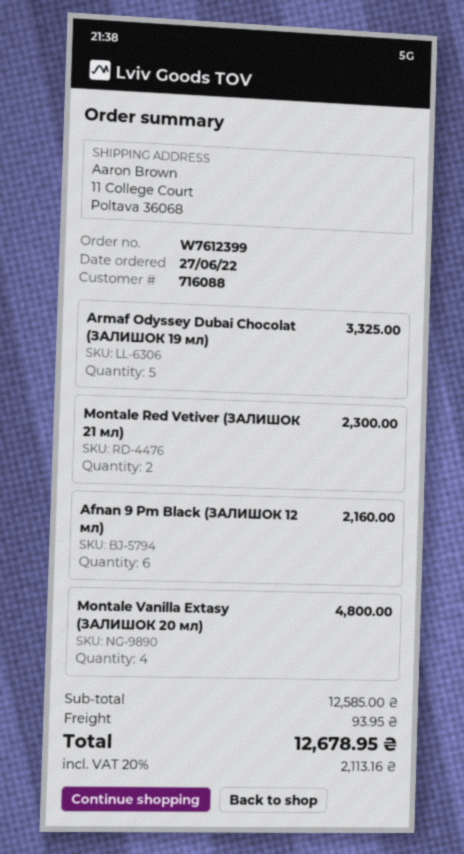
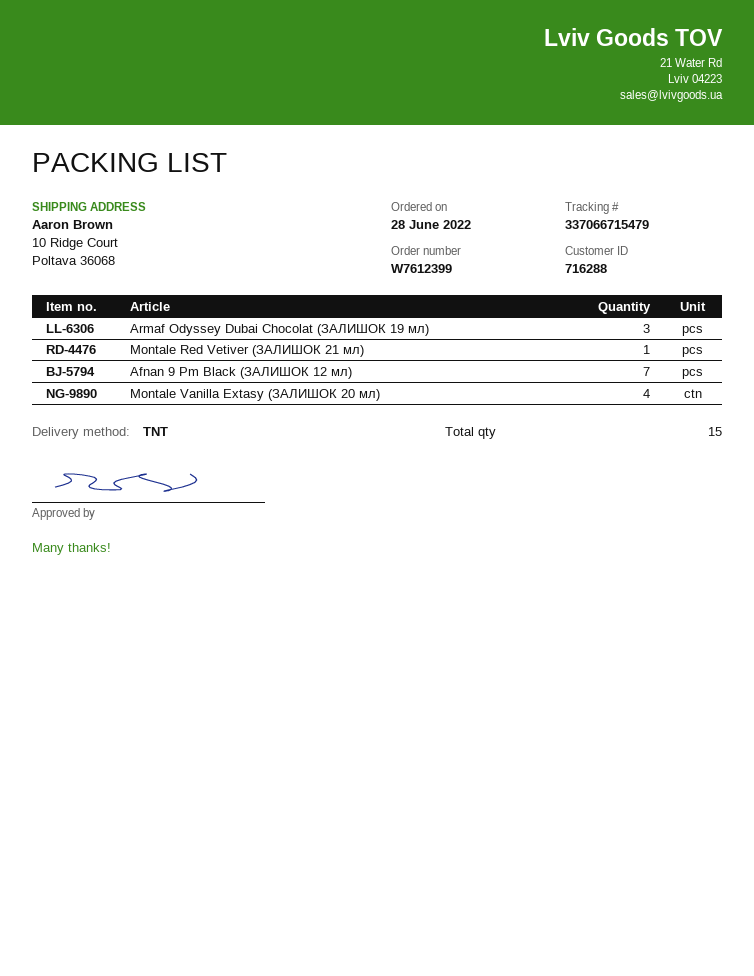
order date: 2022-06-27 -> 2022-06-28
customer number: 716088 -> 716288
ship to: 11 College Court, Poltava 36068 -> 10 Ridge Court, Poltava 36068
Armaf Odyssey Dubai Chocolat (ЗАЛИШОК 19 мл): 5 -> 3
Montale Red Vetiver (ЗАЛИШОК 21 мл): 2 -> 1
Afnan 9 Pm Black (ЗАЛИШОК 12 мл): 6 -> 7

